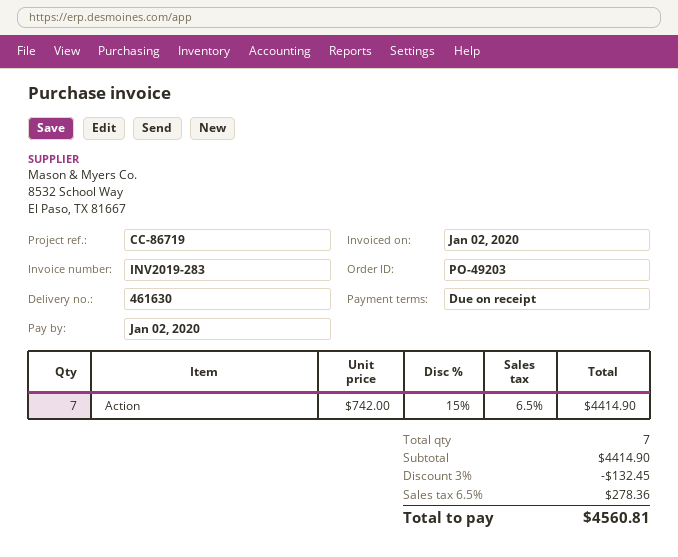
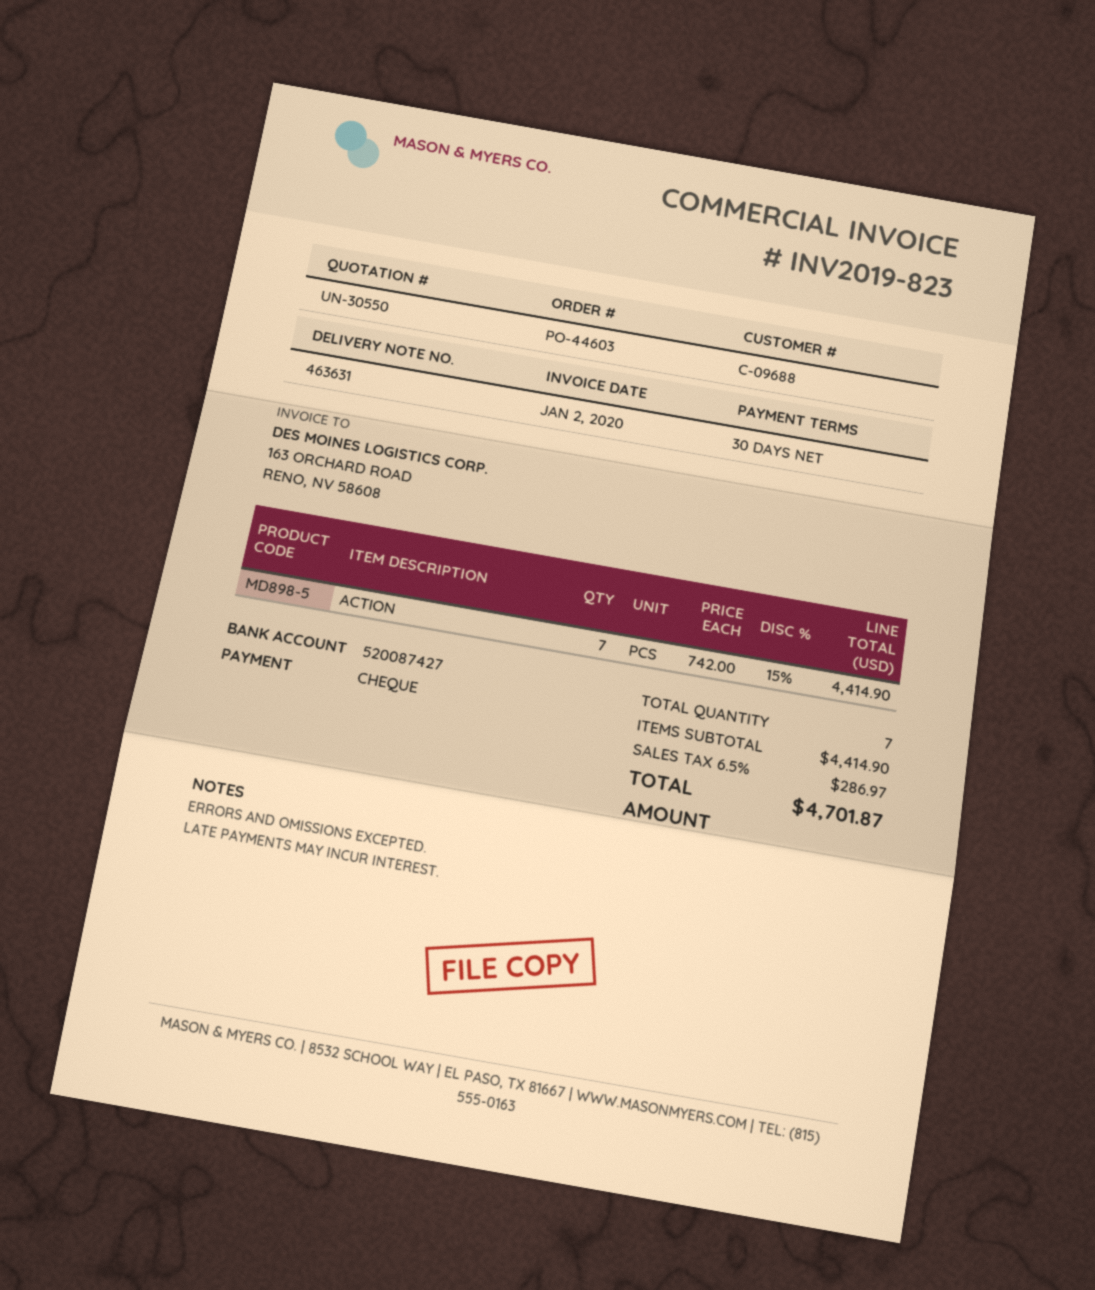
order number: PO-49203 -> PO-44603
delivery note number: 461630 -> 463631
invoice number: INV2019-283 -> INV2019-823
payment terms: on receipt -> 30 days
discount: 3% = 132.45 -> none
tax: 6.5% = 278.36 -> 6.5% = 286.97
total: 4560.81 -> 4701.87

